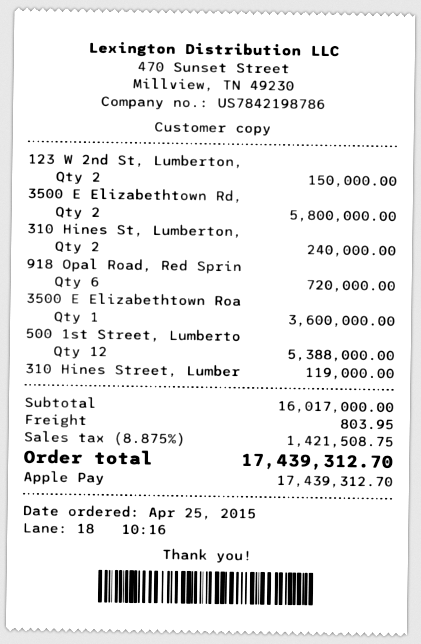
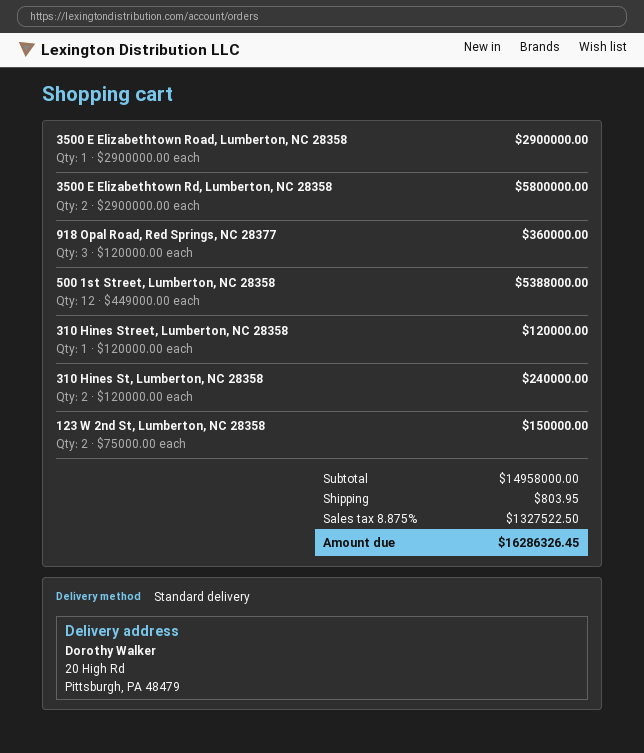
918 Opal Road, Red Sprin: 6 for 720000.00 -> 3 for 360000.00
3500 E Elizabethtown Roa: 1 for 3600000.00 -> 1 for 2900000.00
310 Hines Street, Lumber: 1 for 119000.00 -> 1 for 120000.00
subtotal: 16017000.00 -> 14958000.00
tax: 8.875% = 1421508.75 -> 8.875% = 1327522.50
total: 17439312.70 -> 16286326.45

